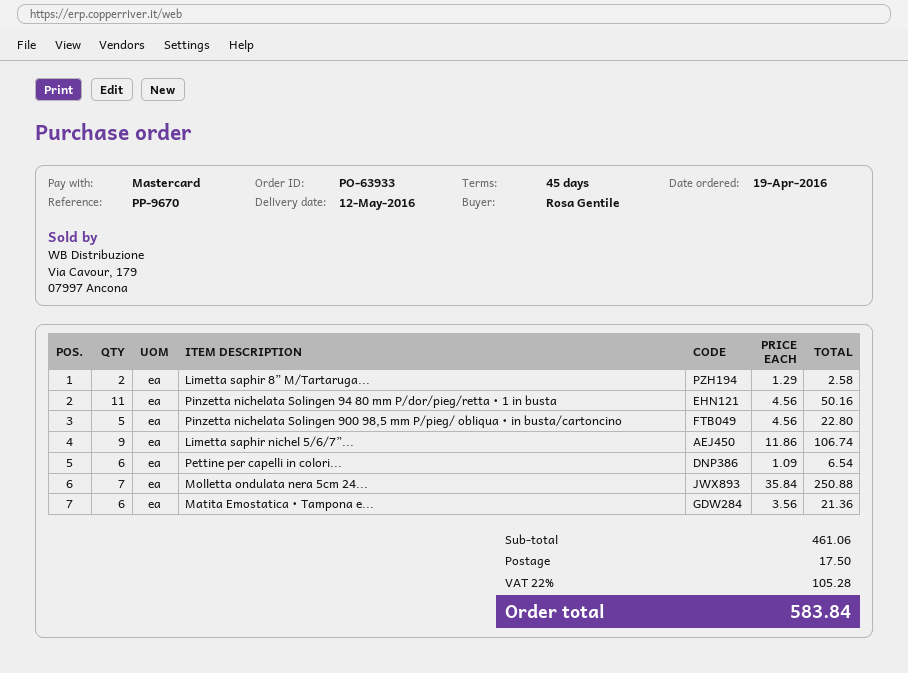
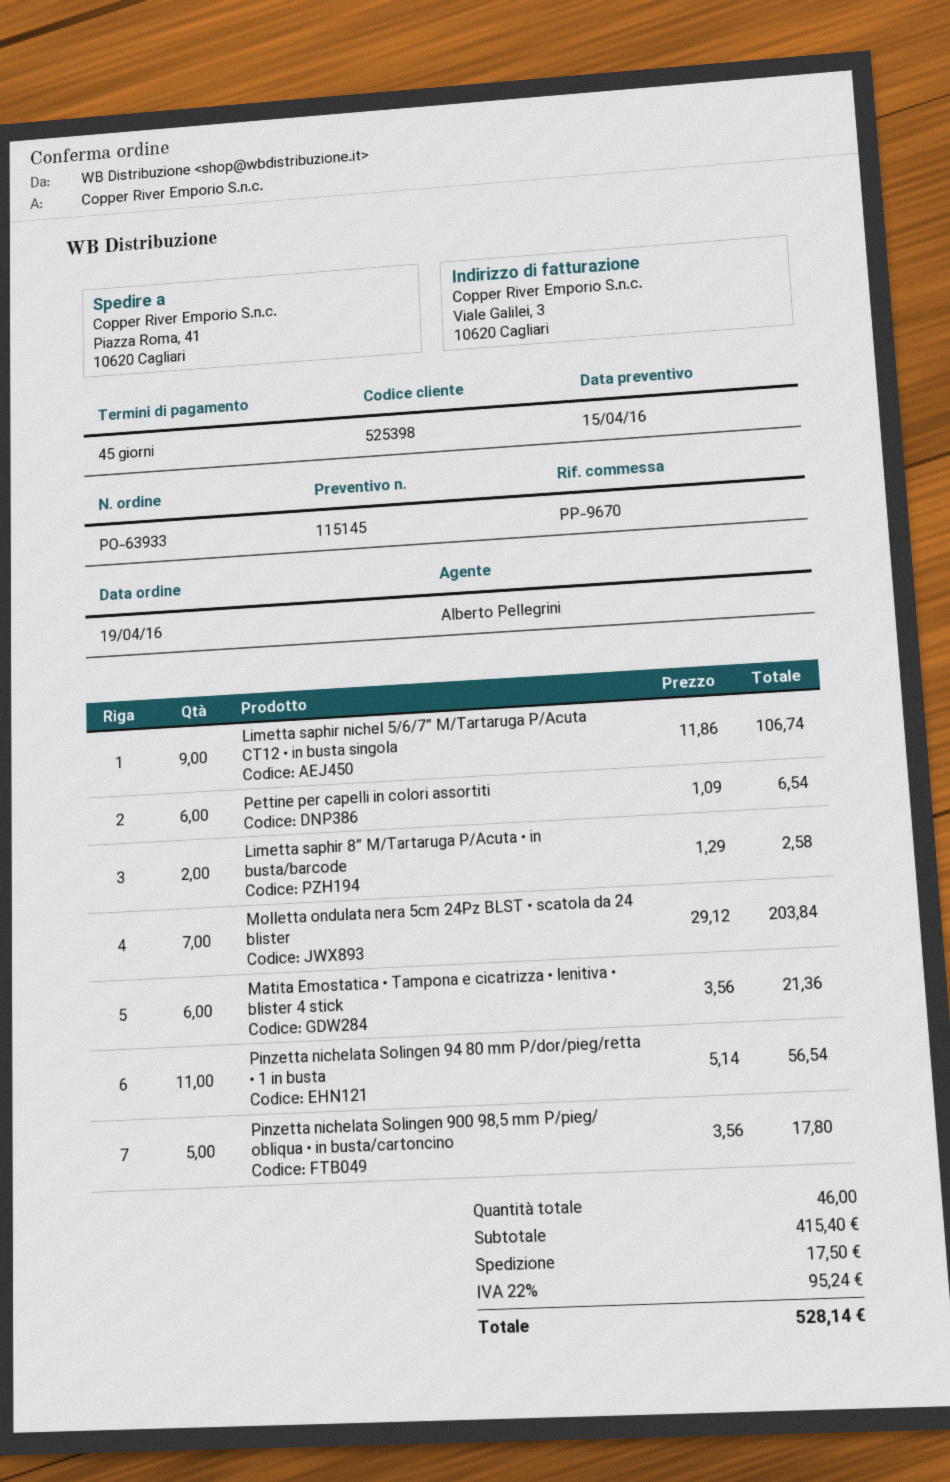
Pinzetta nichelata Solingen 94 80 mm P/dor/pieg/retta • 1 in busta: 11 x 4.56 = 50.16 -> 11 x 5.14 = 56.54
Pinzetta nichelata Solingen 900 98,5 mm P/pieg/ obliqua • in busta/cartoncino: 5 x 4.56 = 22.80 -> 5 x 3.56 = 17.80
Molletta ondulata nera 5cm 24...: 7 x 35.84 = 250.88 -> 7 x 29.12 = 203.84
subtotal: 461.06 -> 415.40
tax: 22% = 105.28 -> 22% = 95.24
total: 583.84 -> 528.14

